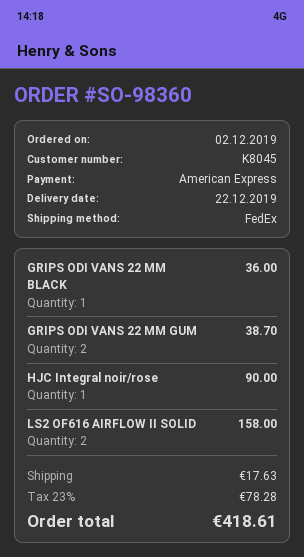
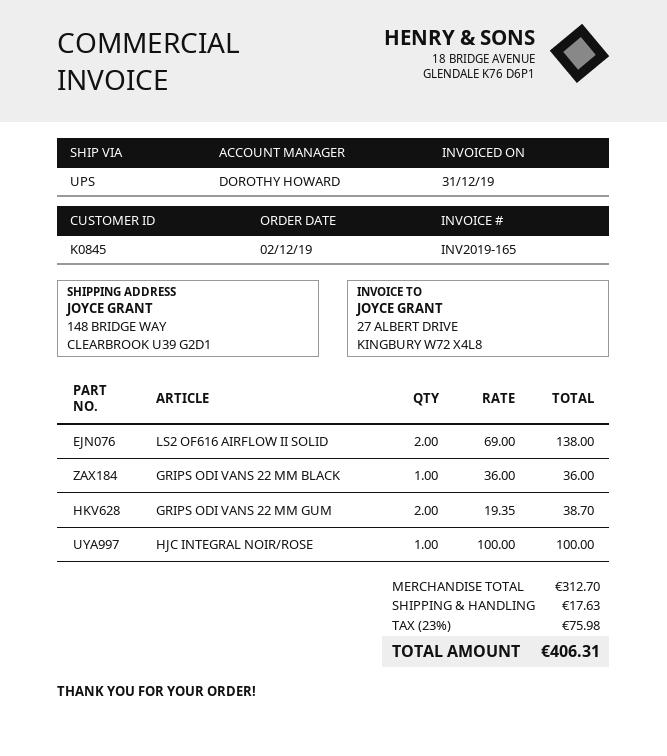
customer number: K8045 -> K0845
shipping method: FedEx -> UPS
HJC Integral noir/rose: 1 for 90.00 -> 1 for 100.00
LS2 OF616 AIRFLOW II SOLID: 2 for 158.00 -> 2 for 138.00
tax: 23% = 78.28 -> 23% = 75.98
total: 418.61 -> 406.31

